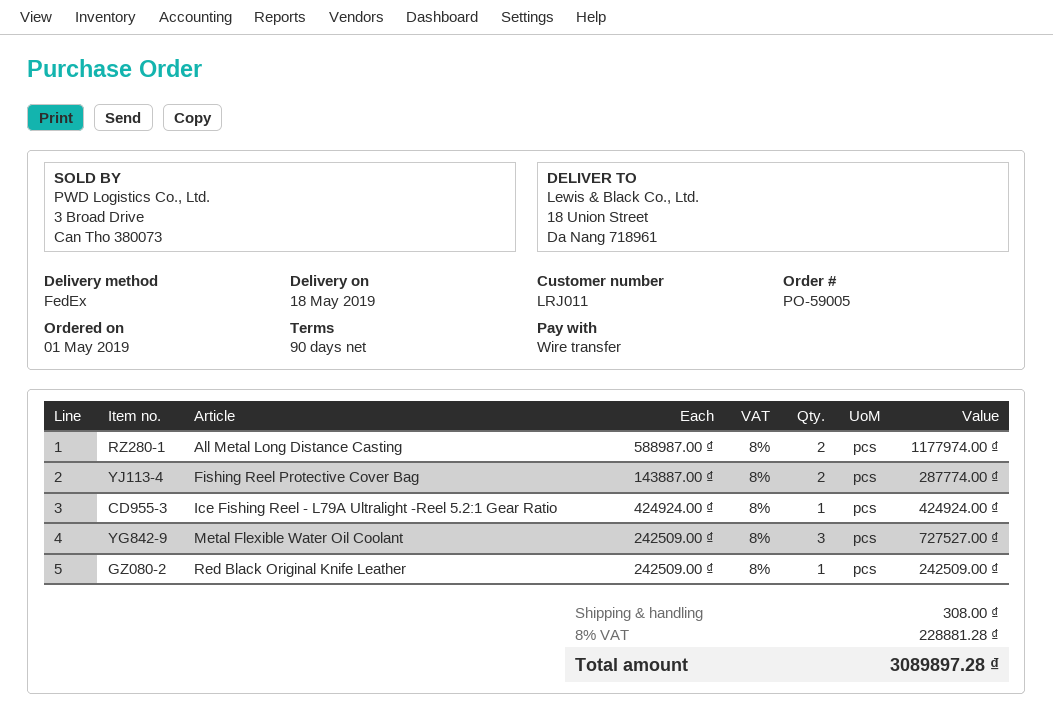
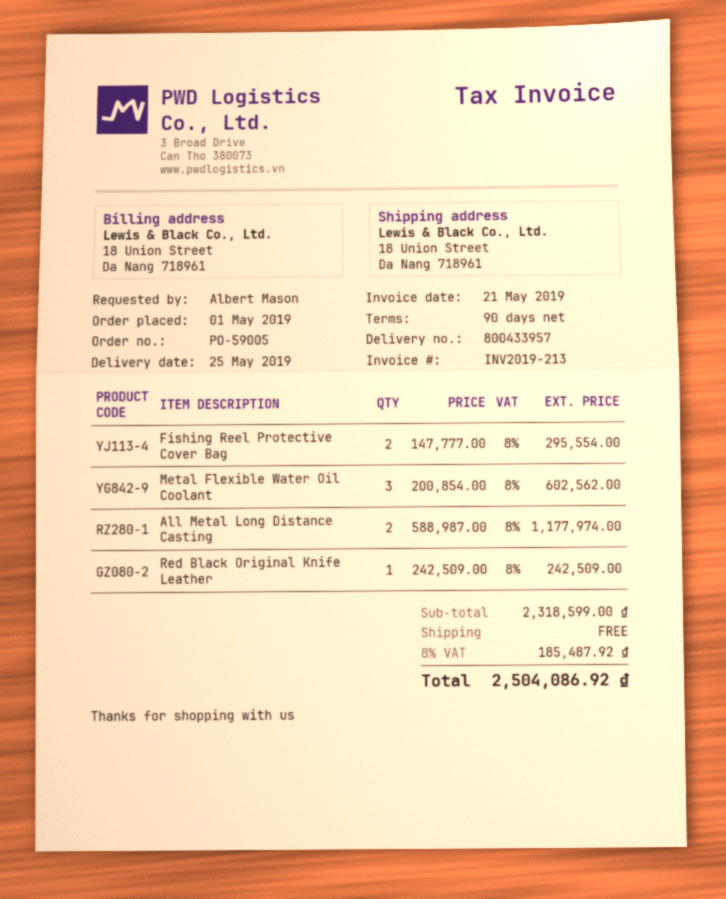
delivery date: 2019-05-18 -> 2019-05-25
Fishing Reel Protective Cover Bag: 2 x 143887.00 = 287774.00 -> 2 x 147777.00 = 295554.00
Ice Fishing Reel - L79A Ultralight -Reel 5.2:1 Gear Ratio: 1 x 424924.00 = 424924.00 -> none
Metal Flexible Water Oil Coolant: 3 x 242509.00 = 727527.00 -> 3 x 200854.00 = 602562.00
shipping: 308.00 -> 0.00
tax: 8% = 228881.28 -> 8% = 185487.92
total: 3089897.28 -> 2504086.92

